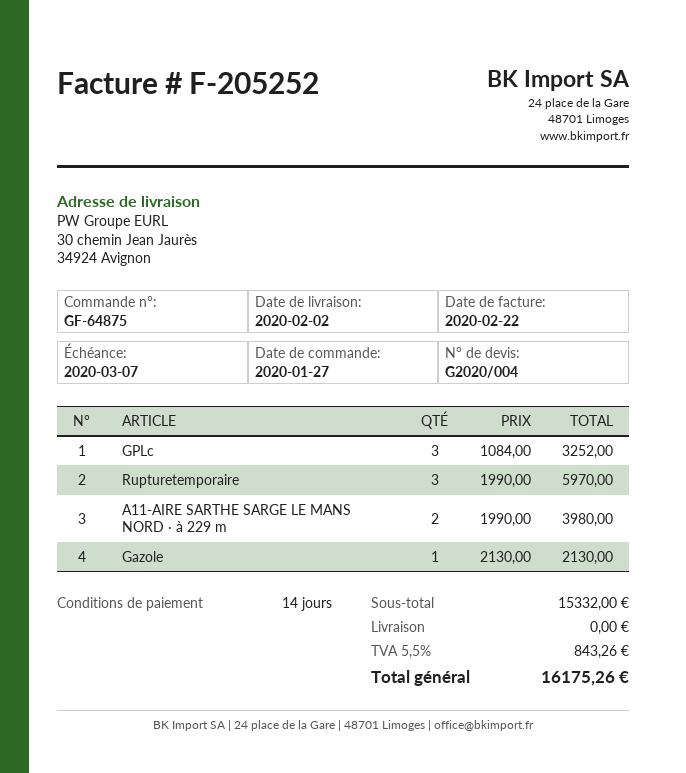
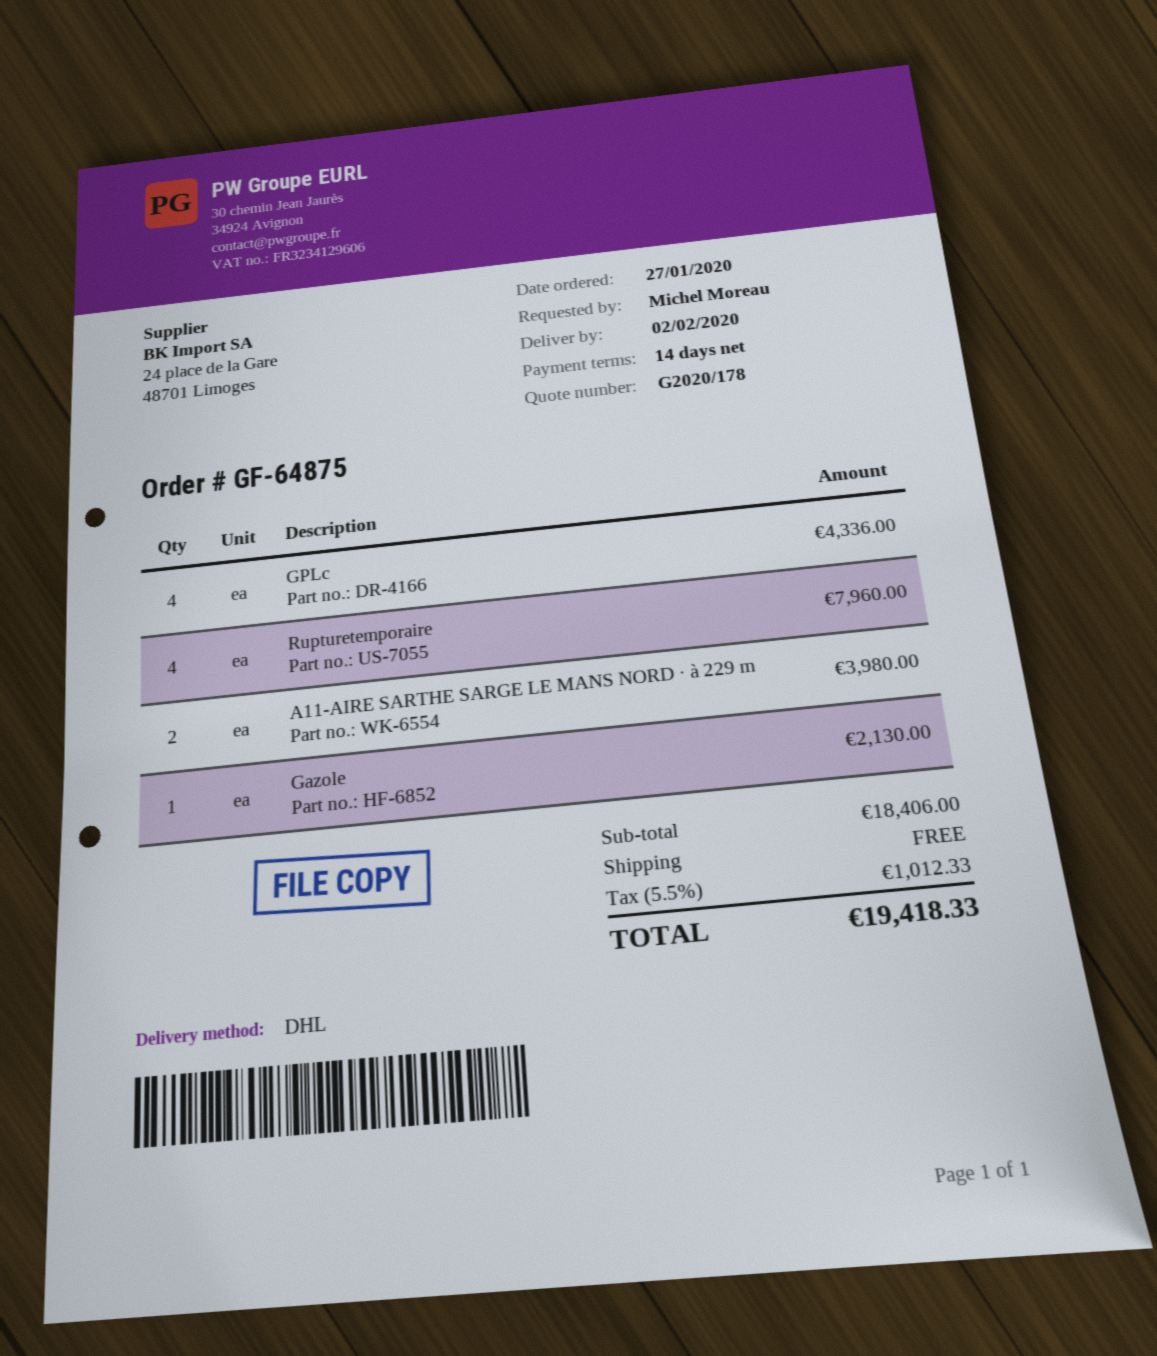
quote number: G2020/004 -> G2020/178
GPLc: 3 for 3252.00 -> 4 for 4336.00
Rupturetemporaire: 3 for 5970.00 -> 4 for 7960.00
subtotal: 15332.00 -> 18406.00
tax: 5.5% = 843.26 -> 5.5% = 1012.33
total: 16175.26 -> 19418.33

